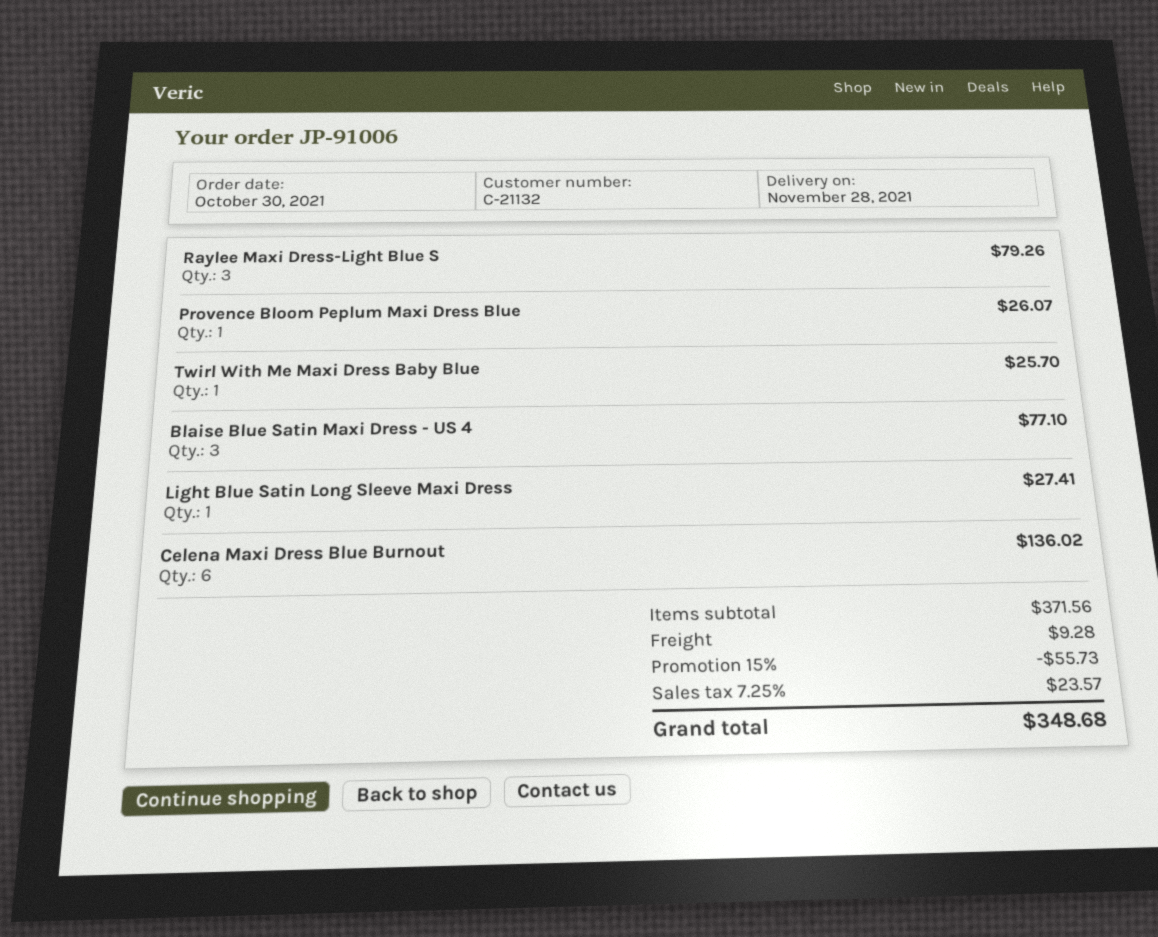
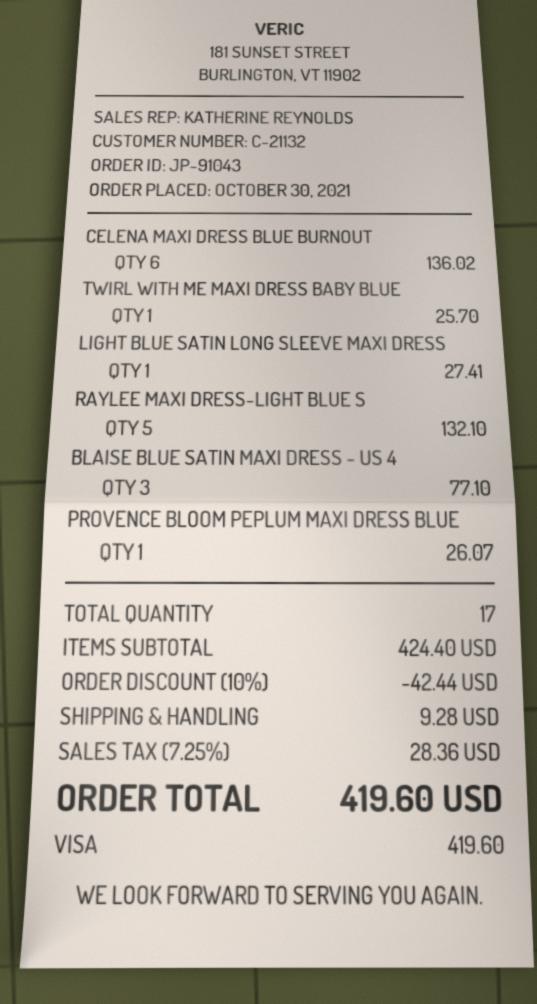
order number: JP-91006 -> JP-91043
Raylee Maxi Dress-Light Blue S: 3 for 79.26 -> 5 for 132.10
subtotal: 371.56 -> 424.40
discount: 15% = 55.73 -> 10% = 42.44
tax: 7.25% = 23.57 -> 7.25% = 28.36
total: 348.68 -> 419.60

